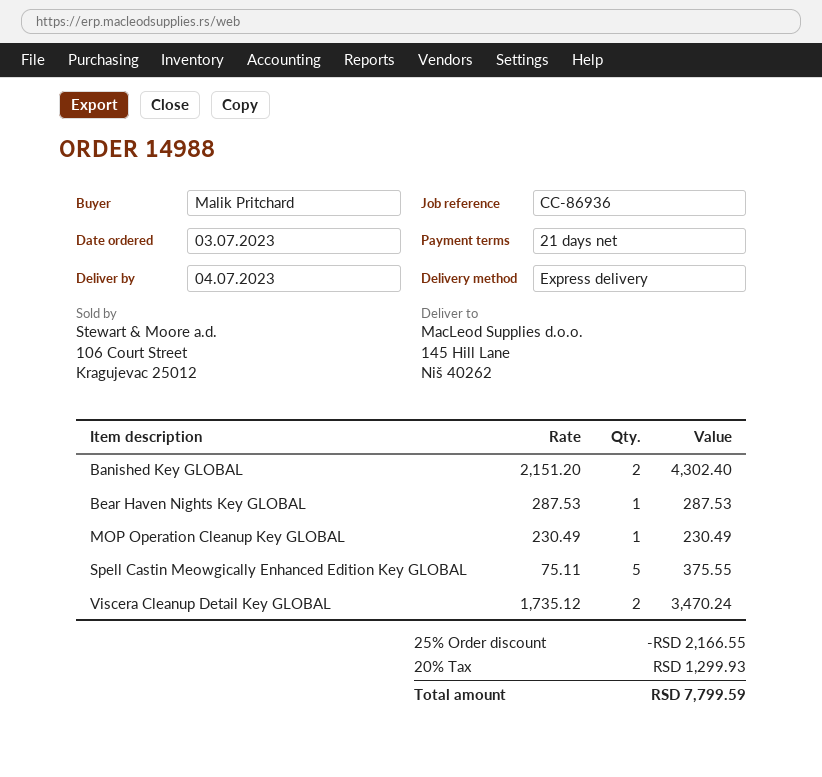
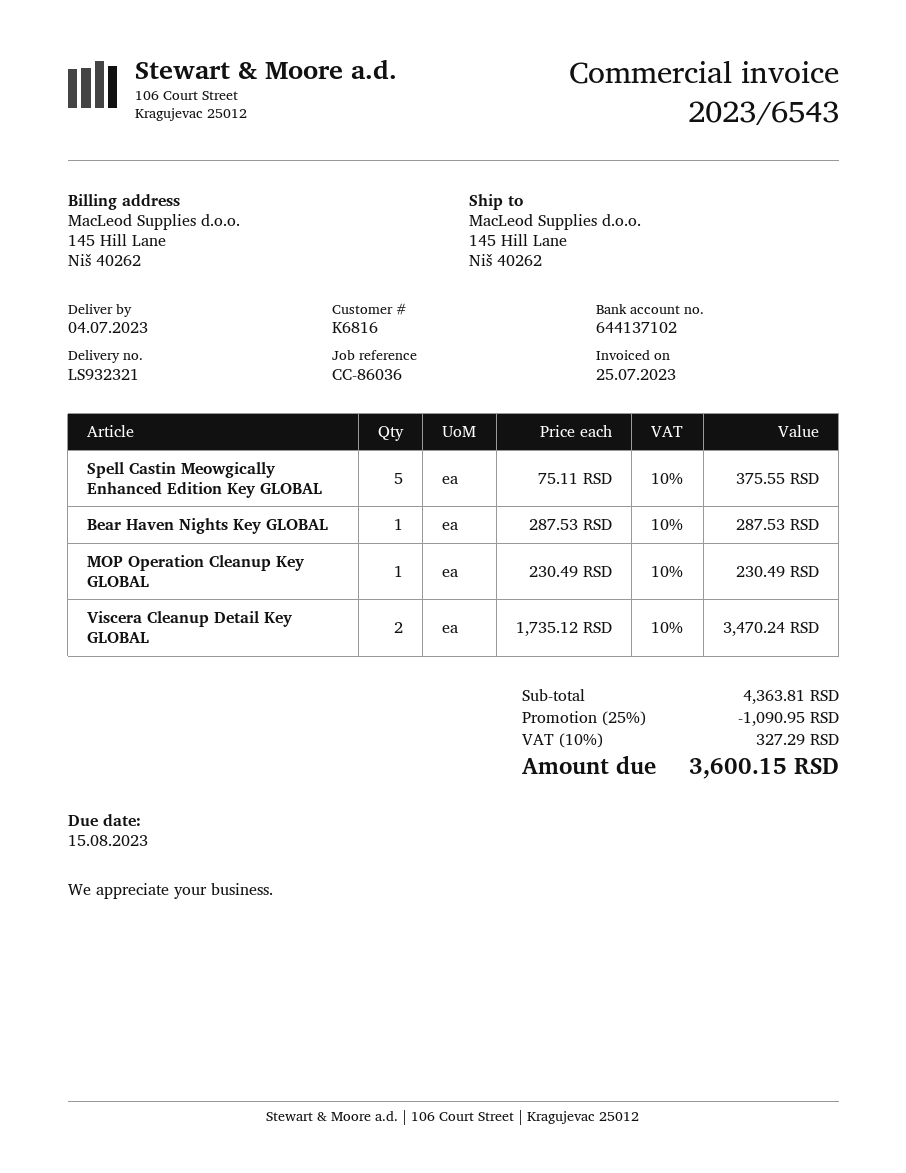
reference: CC-86936 -> CC-86036
Banished Key GLOBAL: 2 x 2151.20 = 4302.40 -> none
discount: 25% = 2166.55 -> 25% = 1090.95
tax: 20% = 1299.93 -> 10% = 327.29
total: 7799.59 -> 3600.15

